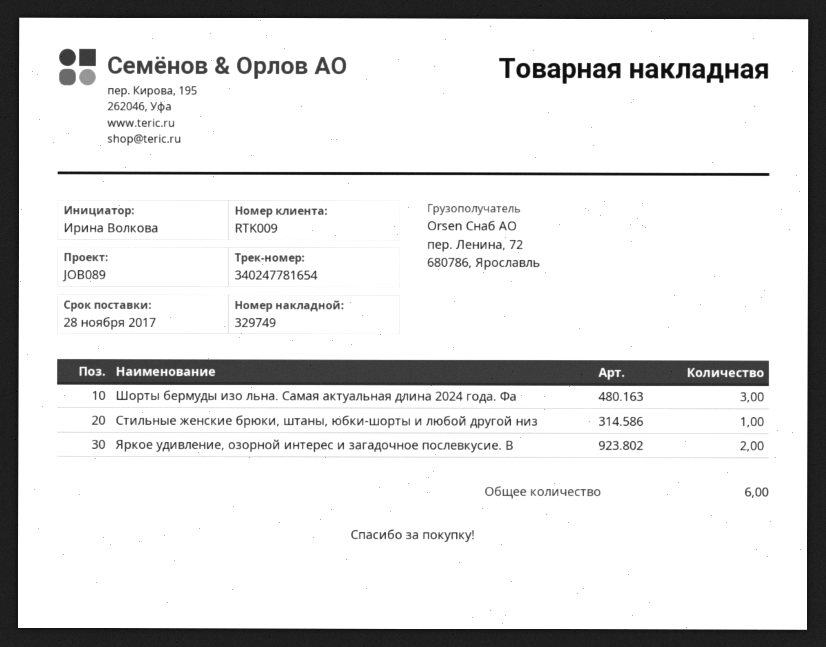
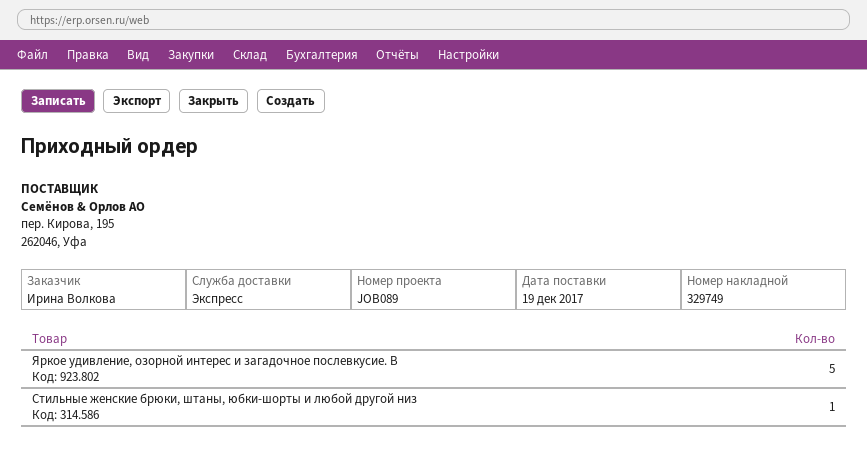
delivery date: 2017-11-28 -> 2017-12-19
Шорты бермуды изо льна. Самая актуальная длина 2024 года. Фа: 3 -> none
Яркое удивление, озорной интерес и загадочное послевкусие. В: 2 -> 5

